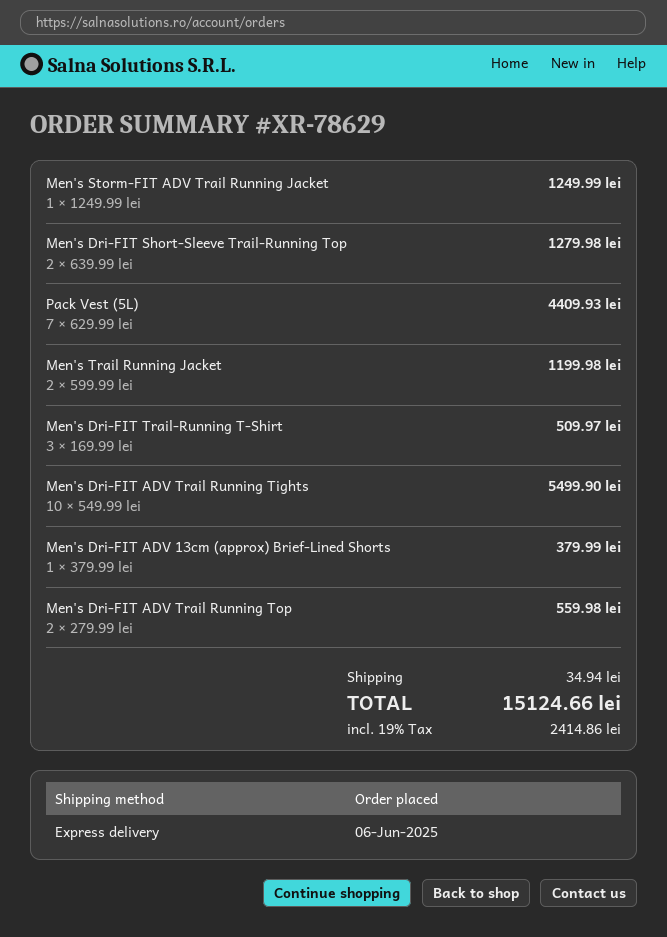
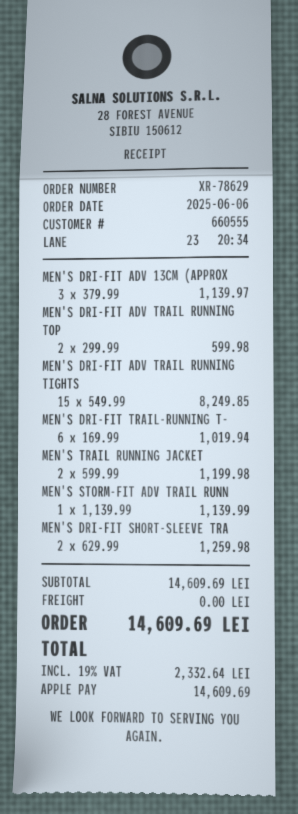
Men's Storm-FIT ADV Trail Running Jacket: 1 x 1249.99 = 1249.99 -> 1 x 1139.99 = 1139.99
Men's Dri-FIT Short-Sleeve Trail-Running Top: 2 x 639.99 = 1279.98 -> 2 x 629.99 = 1259.98
Pack Vest (5L): 7 x 629.99 = 4409.93 -> none
Men's Dri-FIT Trail-Running T-Shirt: 3 x 169.99 = 509.97 -> 6 x 169.99 = 1019.94
Men's Dri-FIT ADV Trail Running Tights: 10 x 549.99 = 5499.90 -> 15 x 549.99 = 8249.85
Men's Dri-FIT ADV 13cm (approx) Brief-Lined Shorts: 1 x 379.99 = 379.99 -> 3 x 379.99 = 1139.97
Men's Dri-FIT ADV Trail Running Top: 2 x 279.99 = 559.98 -> 2 x 299.99 = 599.98
shipping: 34.94 -> 0.00
tax: 19% = 2414.86 -> 19% = 2332.64
total: 15124.66 -> 14609.69

